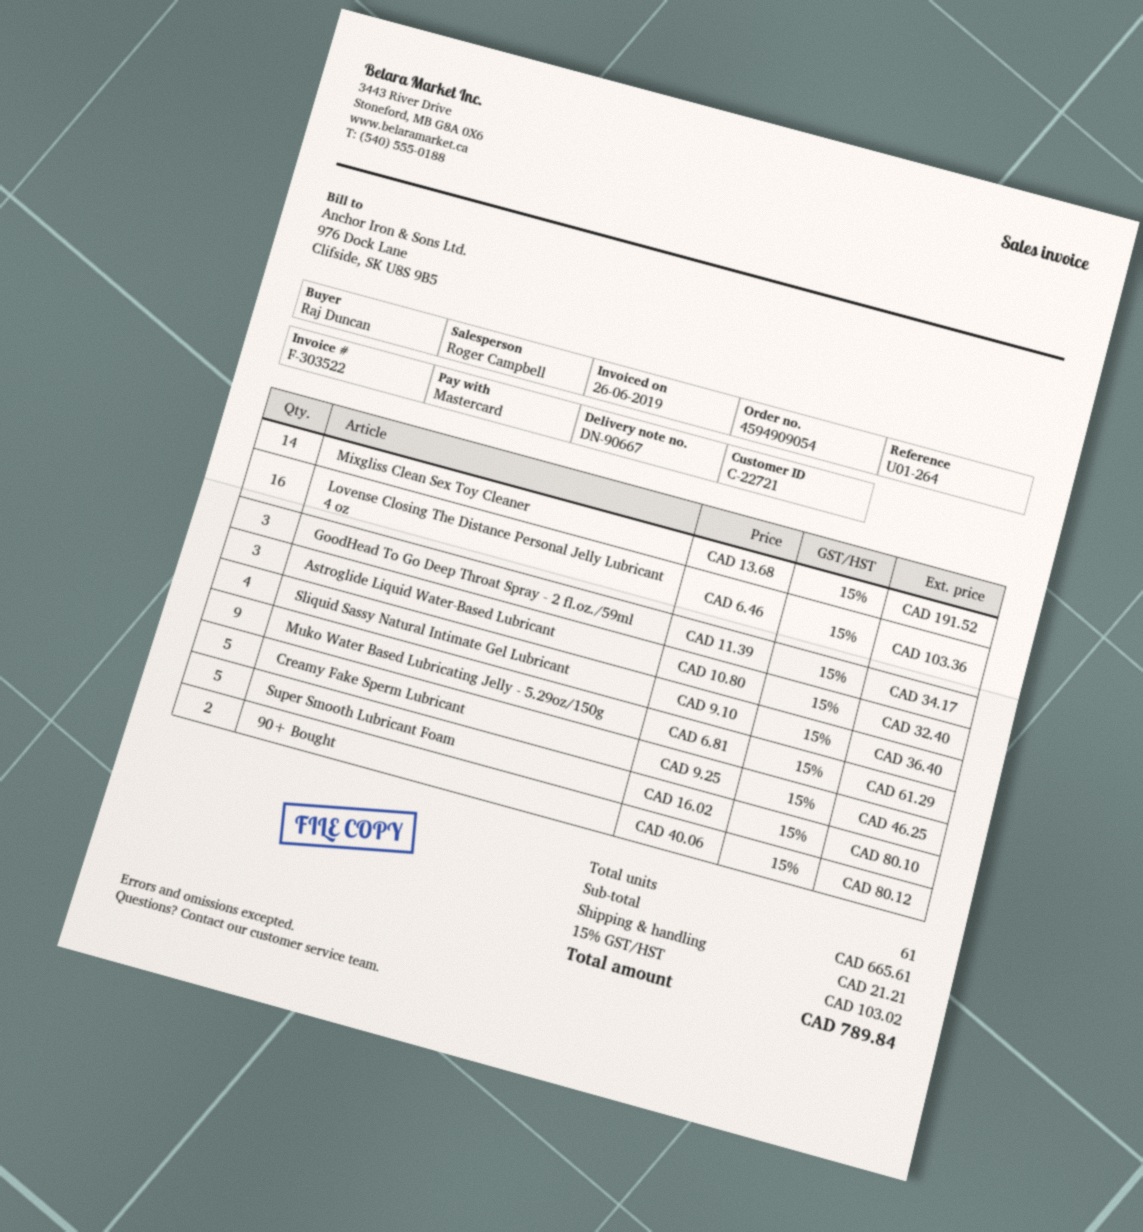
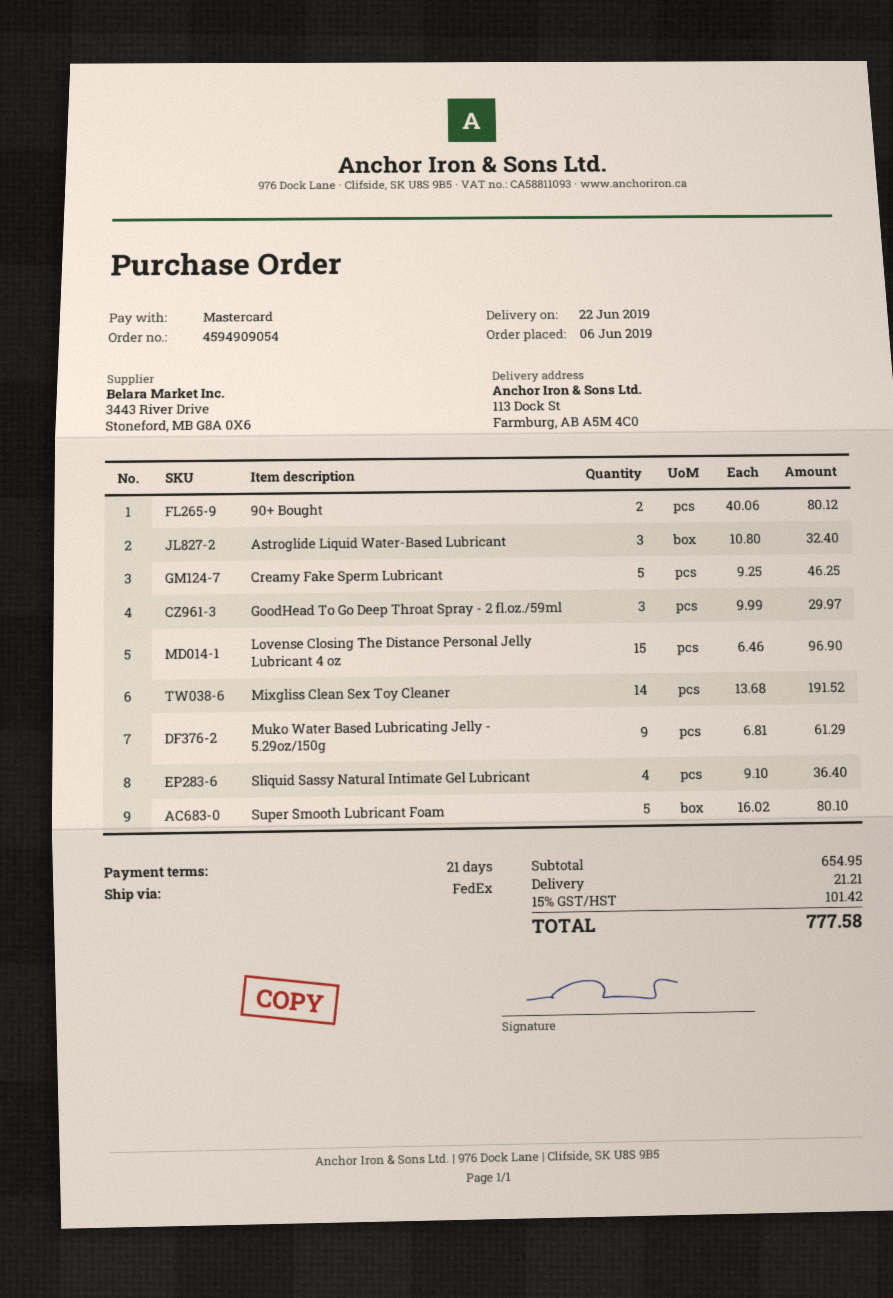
Lovense Closing The Distance Personal Jelly Lubricant 4 oz: 16 x 6.46 = 103.36 -> 15 x 6.46 = 96.90
GoodHead To Go Deep Throat Spray - 2 fl.oz./59ml: 3 x 11.39 = 34.17 -> 3 x 9.99 = 29.97
subtotal: 665.61 -> 654.95
tax: 15% = 103.02 -> 15% = 101.42
total: 789.84 -> 777.58

